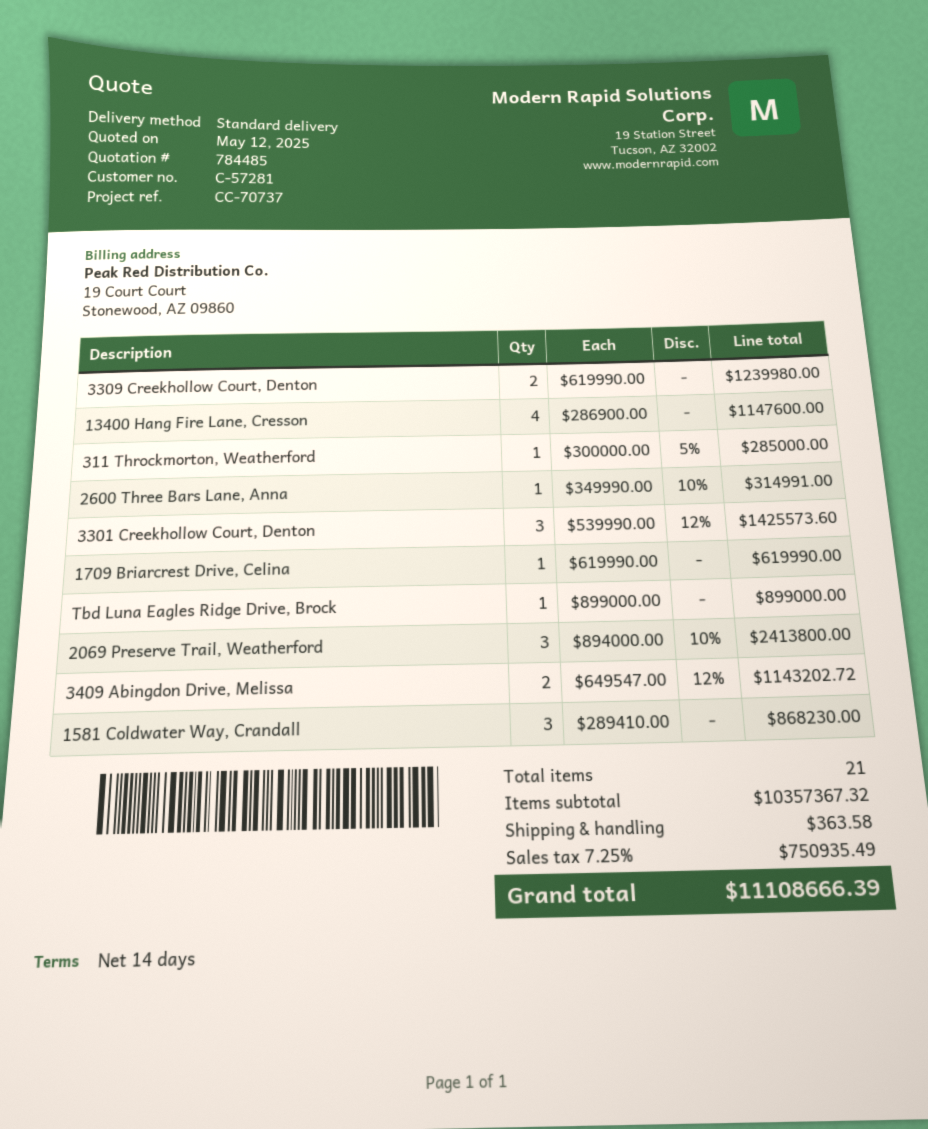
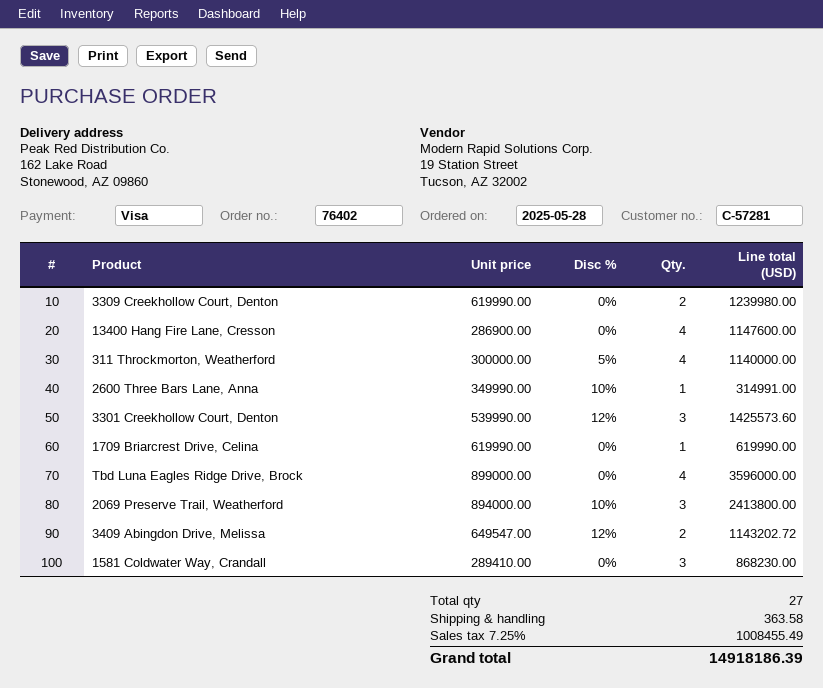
311 Throckmorton, Weatherford: 1 x 300000.00 - 5% = 285000.00 -> 4 x 300000.00 - 5% = 1140000.00
Tbd Luna Eagles Ridge Drive, Brock: 1 x 899000.00 = 899000.00 -> 4 x 899000.00 = 3596000.00
total quantity: 21 -> 27
tax: 7.25% = 750935.49 -> 7.25% = 1008455.49
total: 11108666.39 -> 14918186.39

